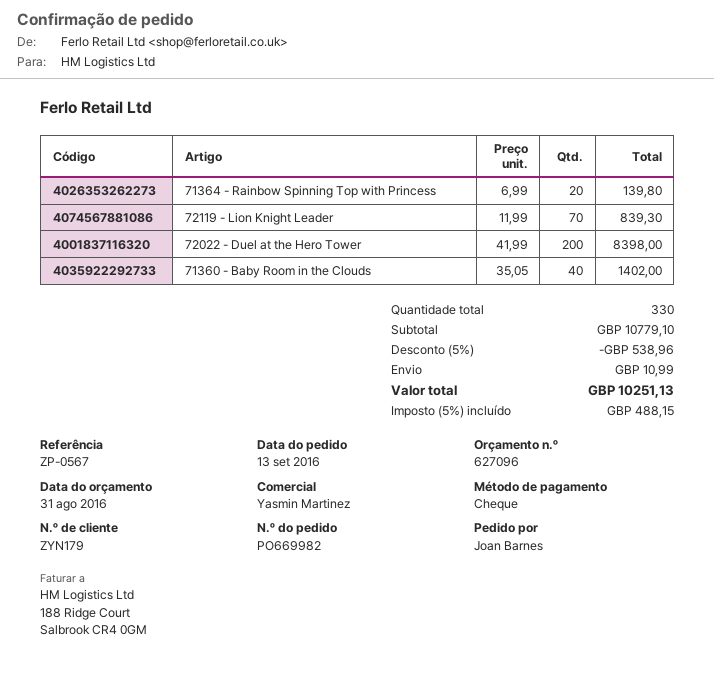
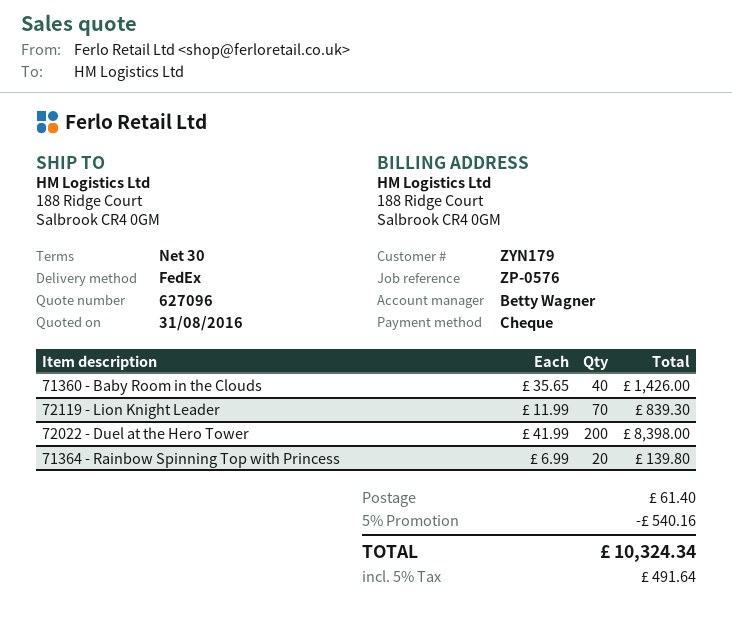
reference: ZP-0567 -> ZP-0576
sales rep: Yasmin Martinez -> Betty Wagner
71360 - Baby Room in the Clouds: 40 x 35.05 = 1402.00 -> 40 x 35.65 = 1426.00
discount: 5% = 538.96 -> 5% = 540.16
shipping: 10.99 -> 61.40
tax: 5% = 488.15 -> 5% = 491.64
total: 10251.13 -> 10324.34

